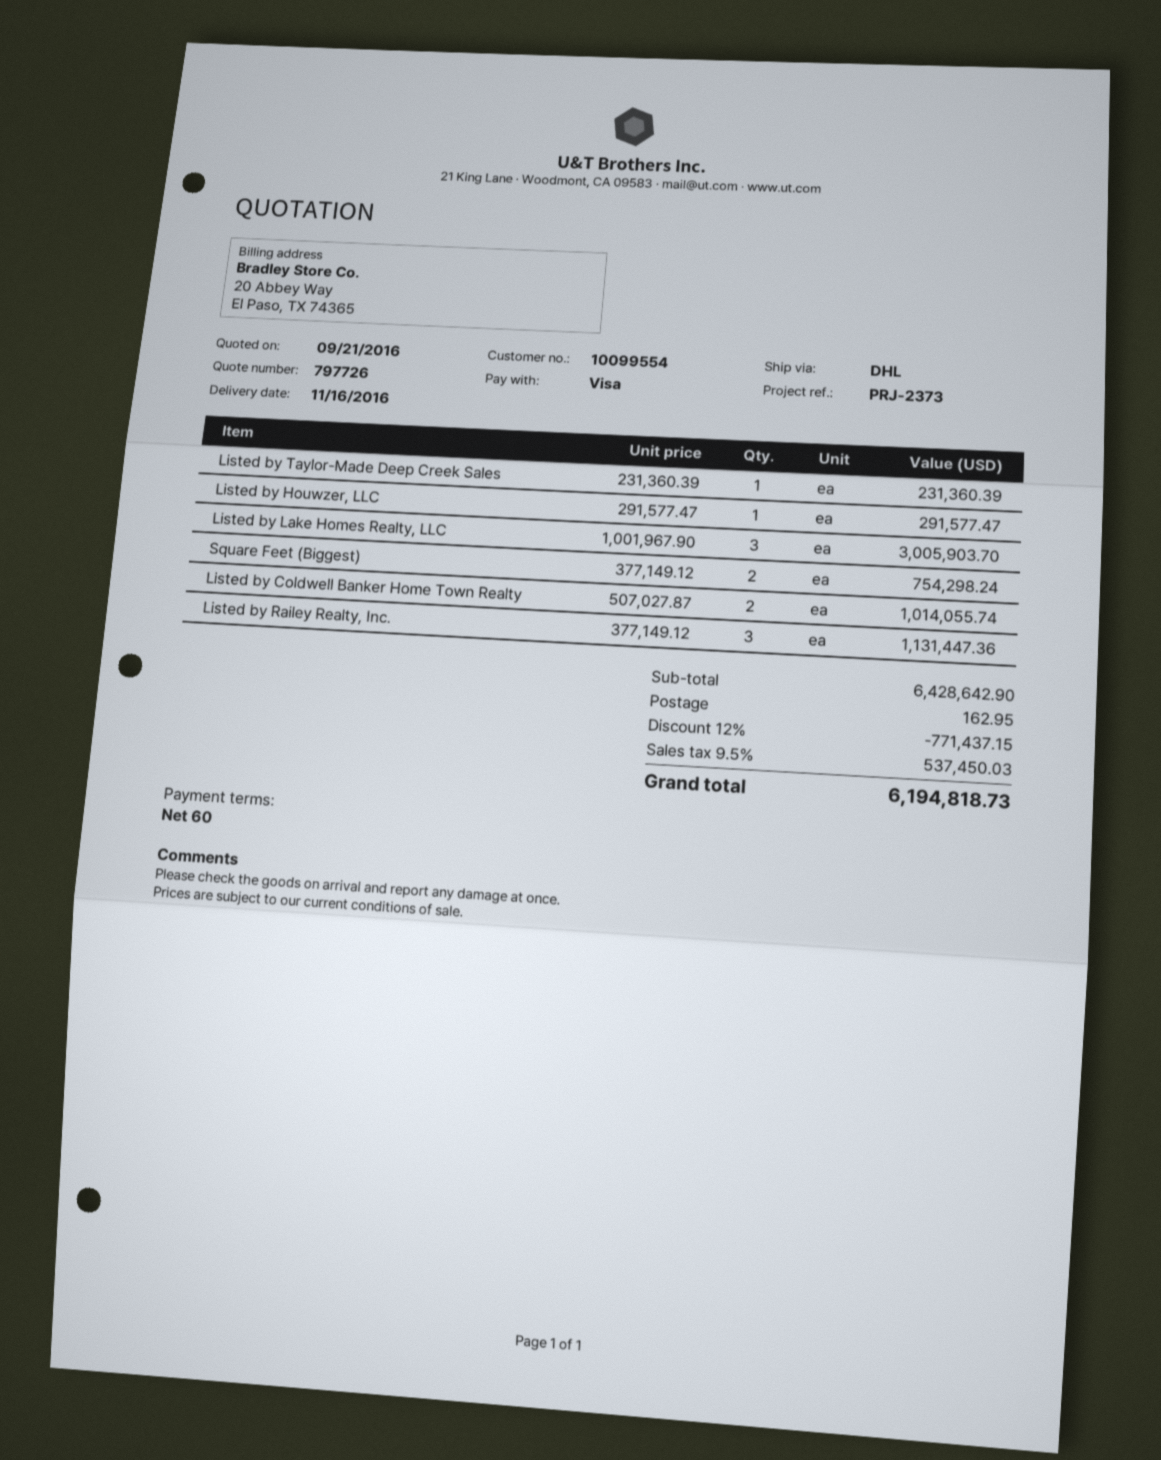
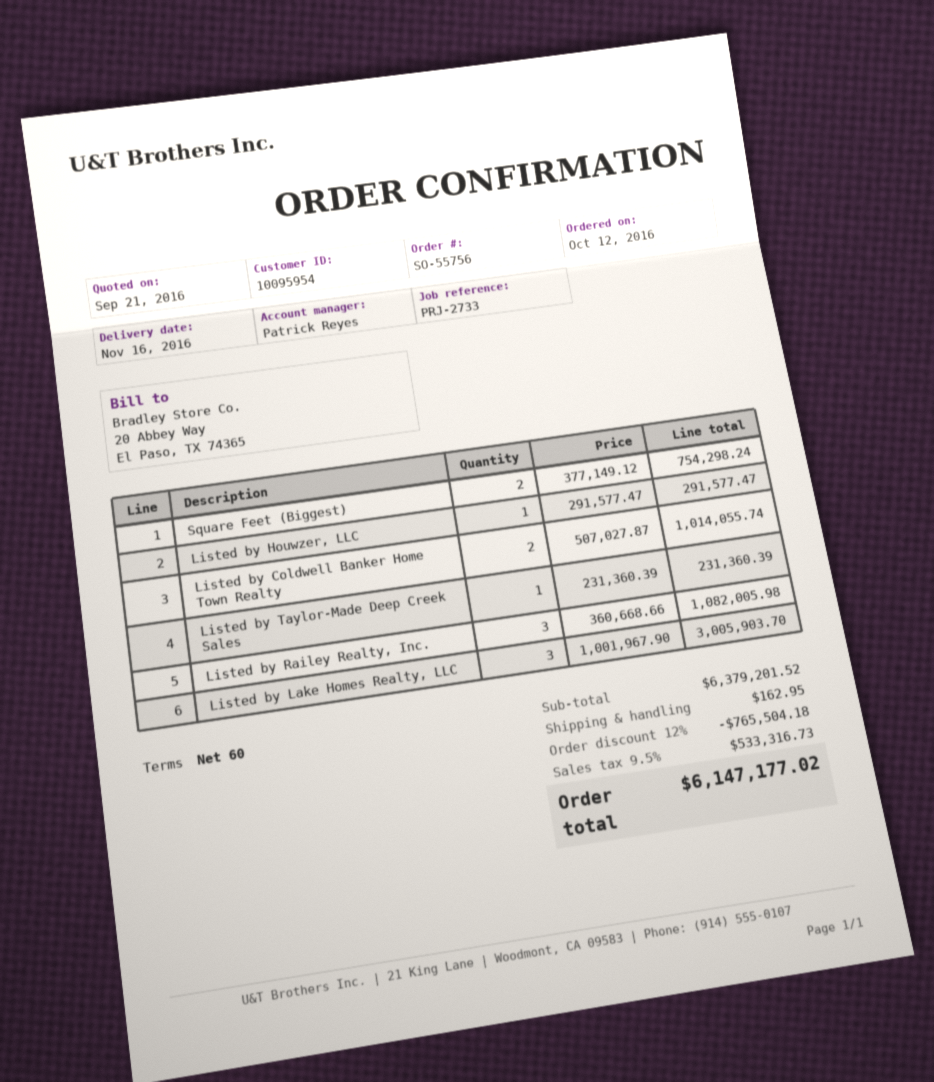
customer number: 10099554 -> 10095954
reference: PRJ-2373 -> PRJ-2733
Listed by Railey Realty, Inc.: 3 x 377149.12 = 1131447.36 -> 3 x 360668.66 = 1082005.98
subtotal: 6428642.90 -> 6379201.52
discount: 12% = 771437.15 -> 12% = 765504.18
tax: 9.5% = 537450.03 -> 9.5% = 533316.73
total: 6194818.73 -> 6147177.02

